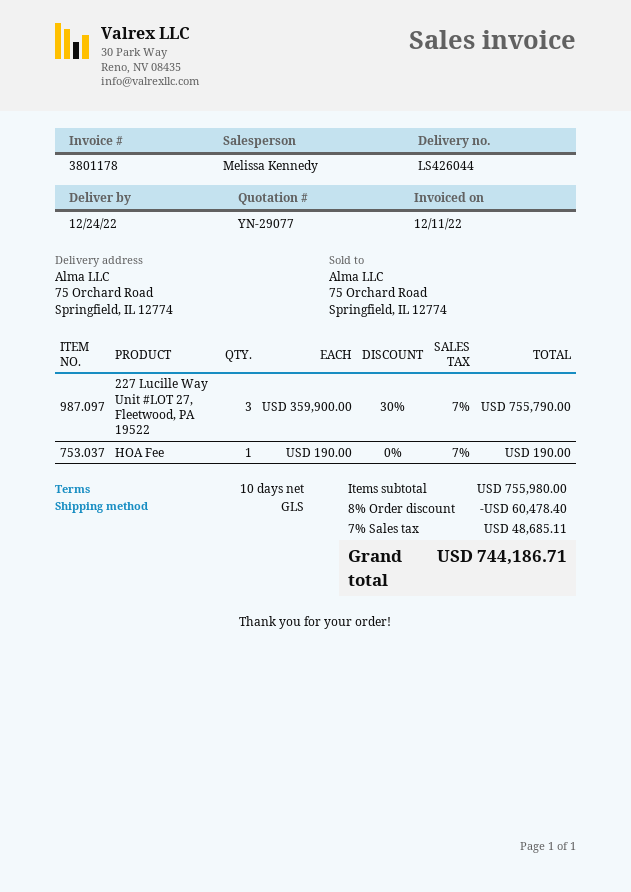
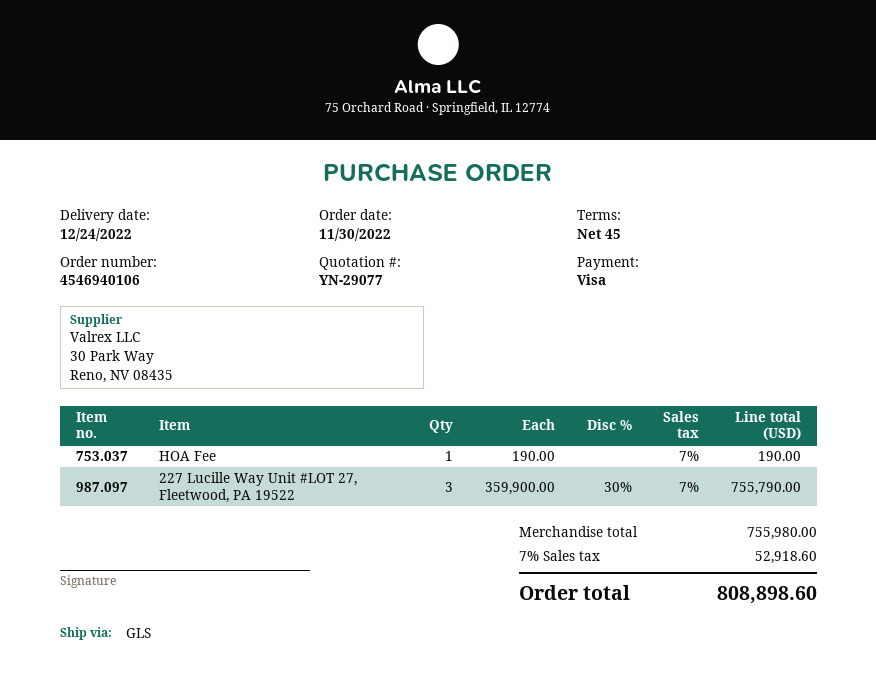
payment terms: 10 days -> 45 days
discount: 8% = 60478.40 -> none
tax: 7% = 48685.11 -> 7% = 52918.60
total: 744186.71 -> 808898.60

